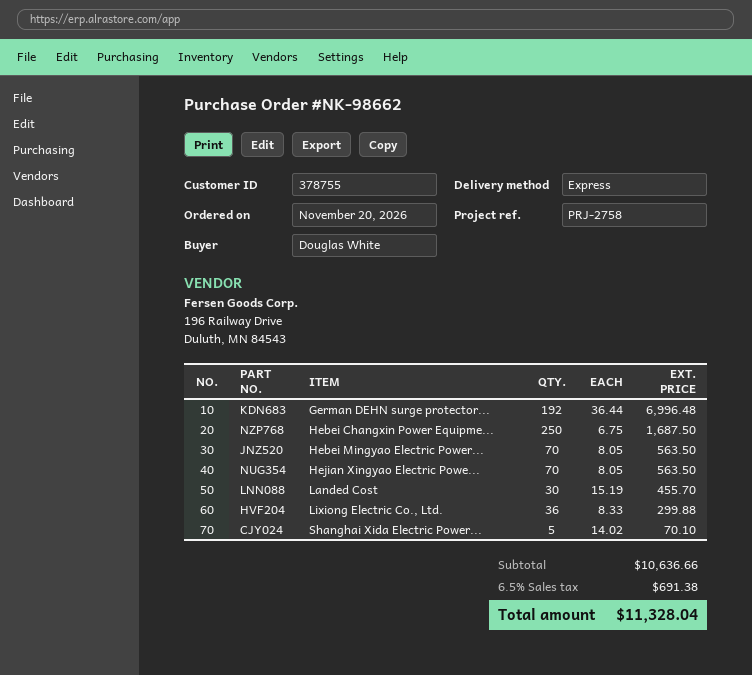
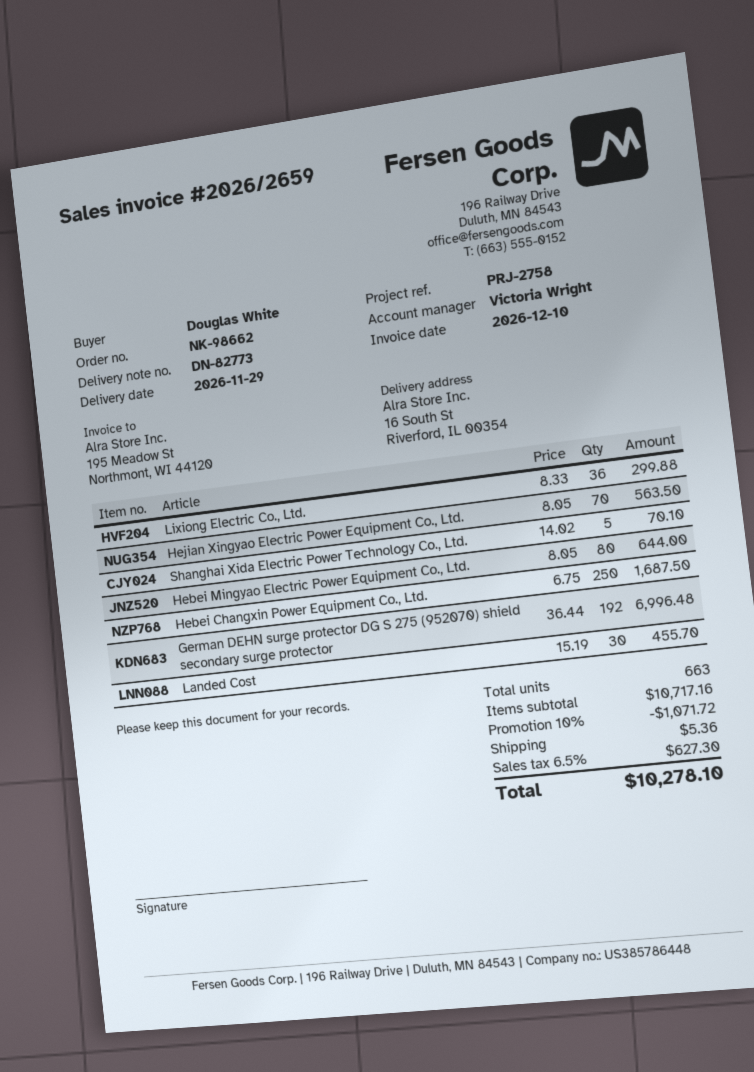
Hebei Mingyao Electric Power...: 70 x 8.05 = 563.50 -> 80 x 8.05 = 644.00
subtotal: 10636.66 -> 10717.16
discount: none -> 10% = 1071.72
shipping: none -> 5.36
tax: 6.5% = 691.38 -> 6.5% = 627.30
total: 11328.04 -> 10278.10

